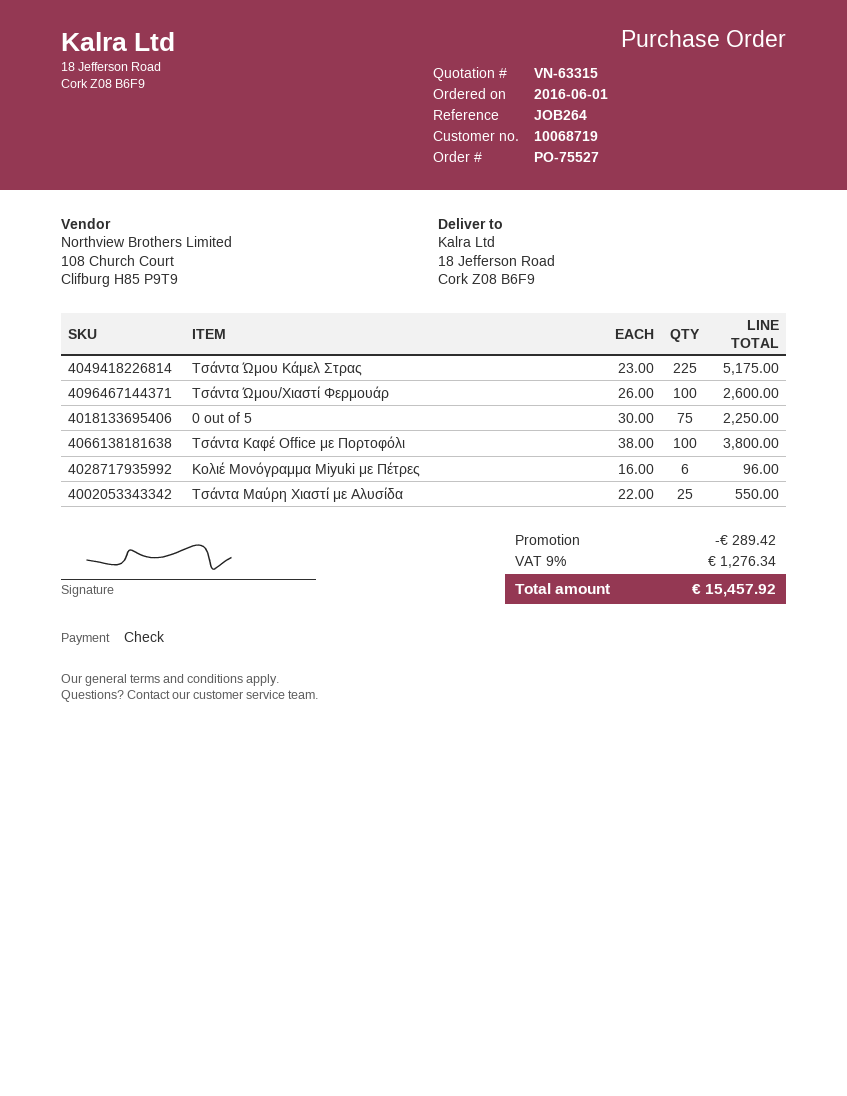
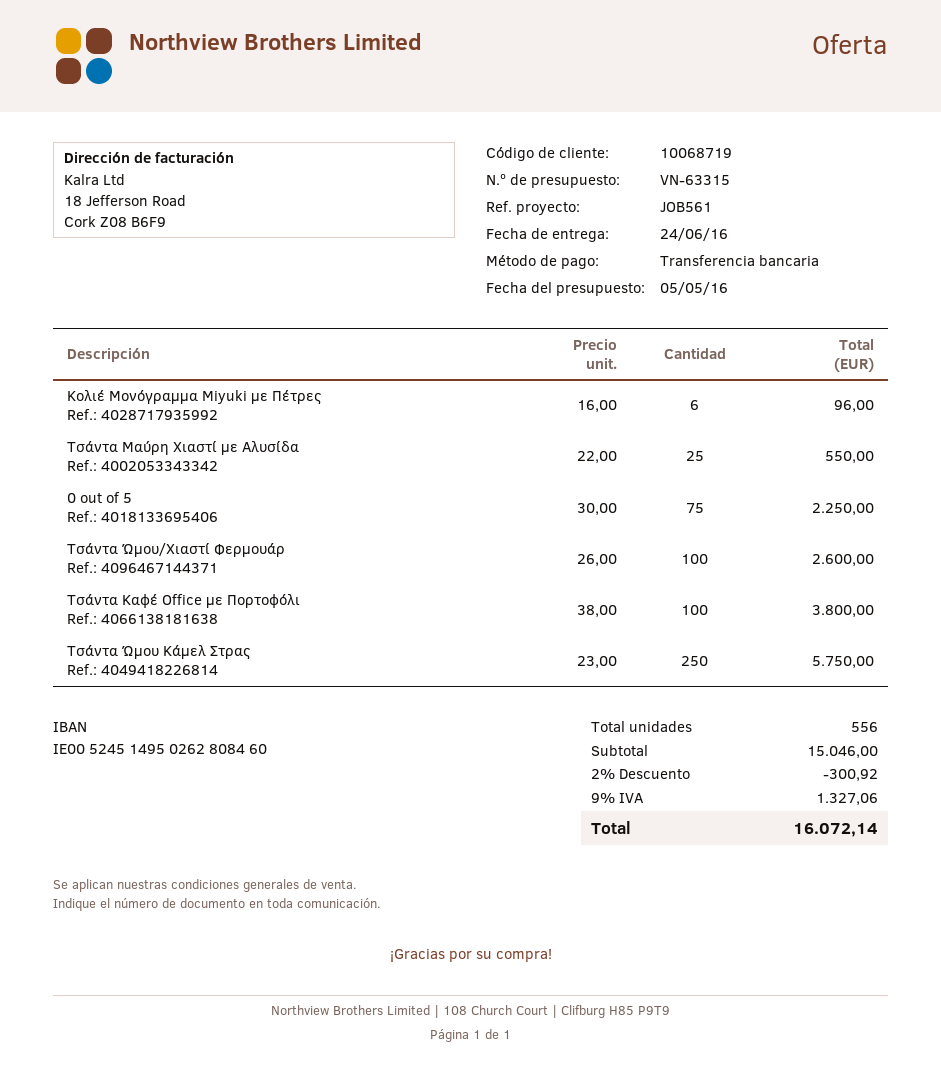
reference: JOB264 -> JOB561
payment method: cheque -> bank transfer
Τσάντα Ώμου Κάμελ Στρας: 225 x 23.00 = 5175.00 -> 250 x 23.00 = 5750.00
discount: 289.42 -> 300.92
tax: 9% = 1276.34 -> 9% = 1327.06
total: 15457.92 -> 16072.14

